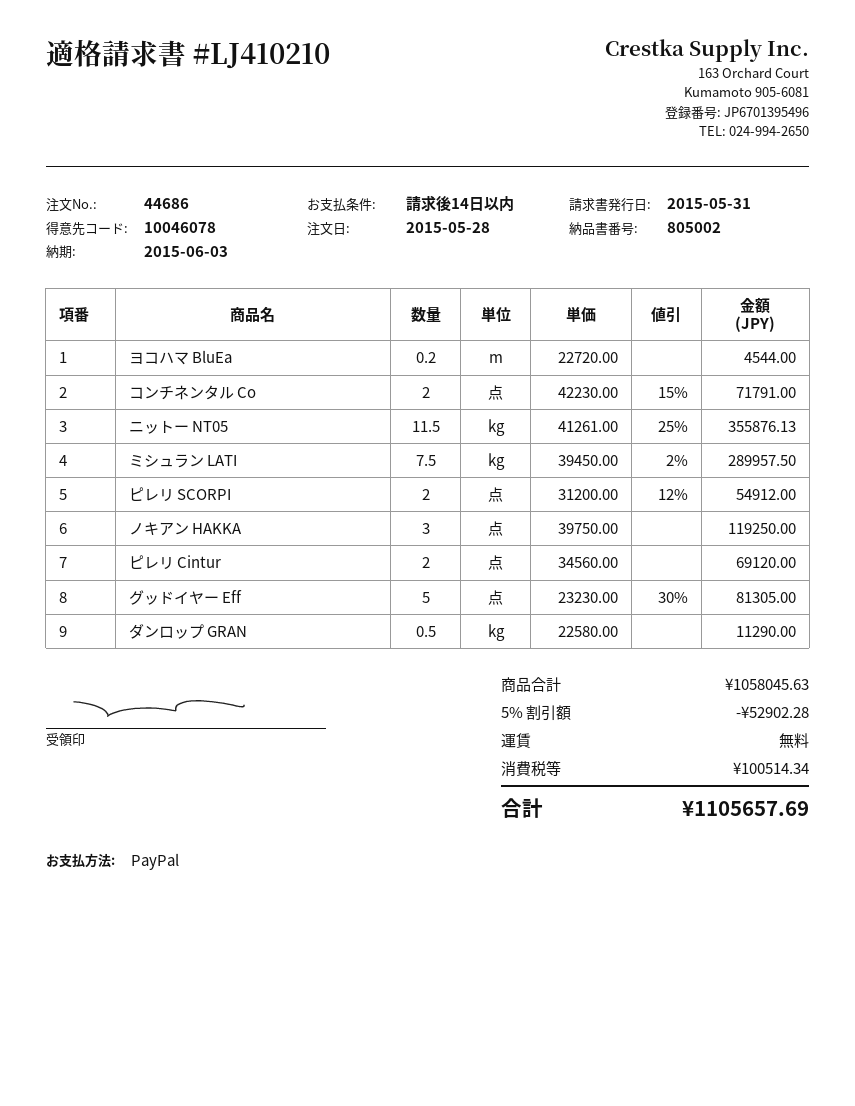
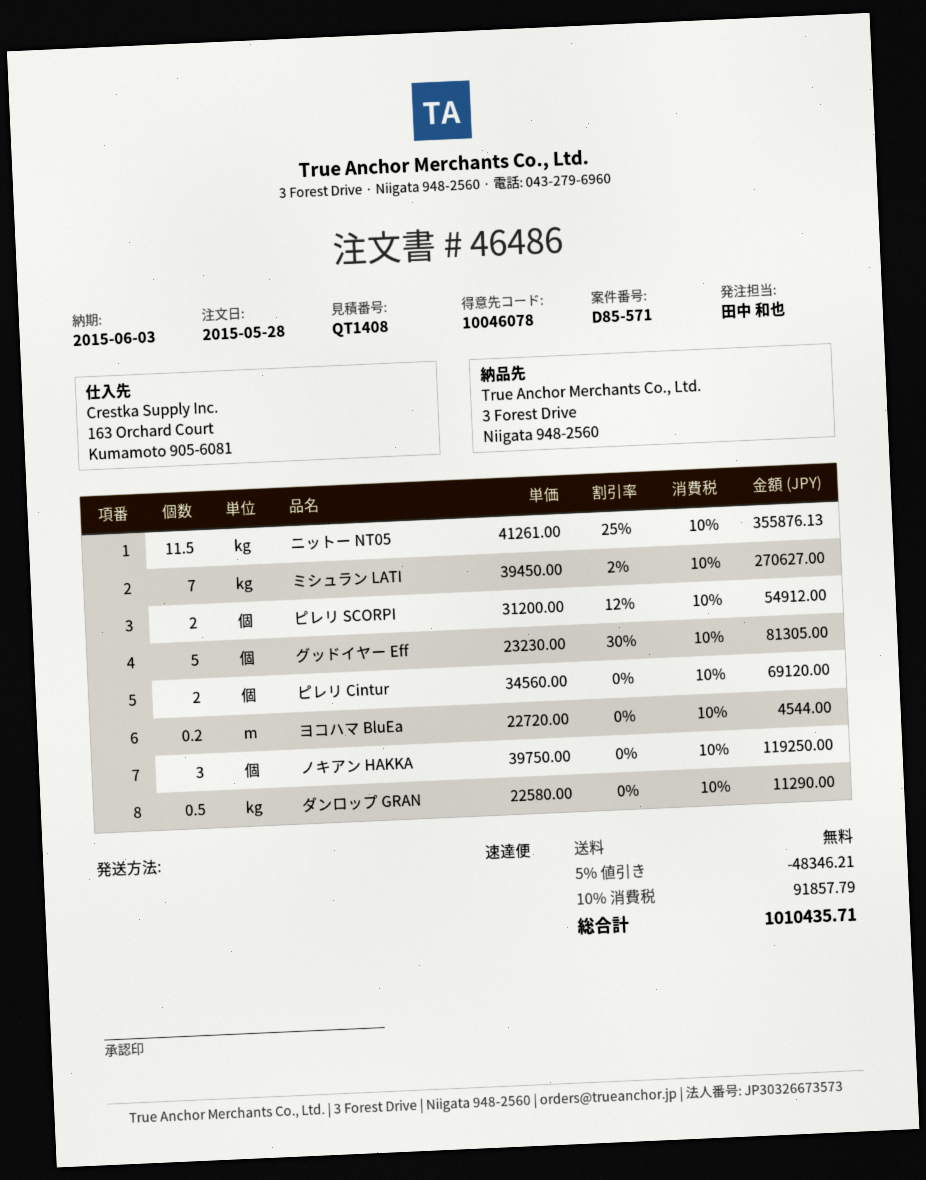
order number: 44686 -> 46486
コンチネンタル Co: 2 x 42230.00 - 15% = 71791.00 -> none
ミシュラン LATI: 7.5 x 39450.00 - 2% = 289957.50 -> 7 x 39450.00 - 2% = 270627.00
discount: 5% = 52902.28 -> 5% = 48346.21
tax: 100514.34 -> 91857.79
total: 1105657.69 -> 1010435.71

